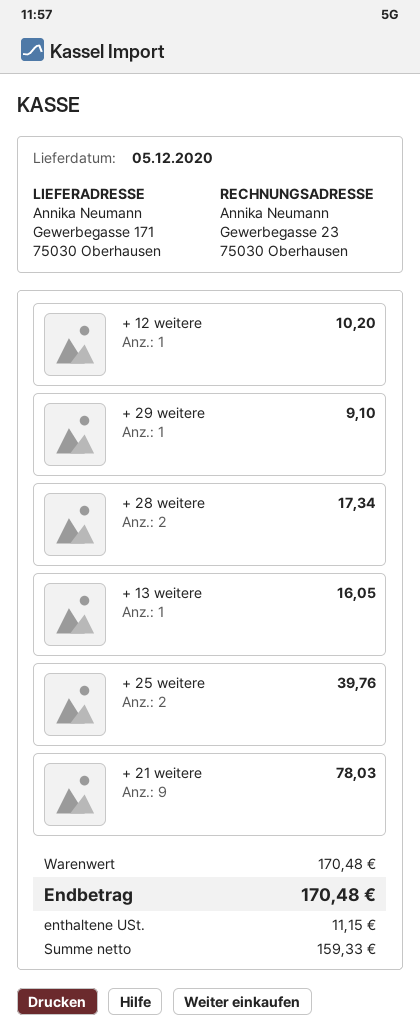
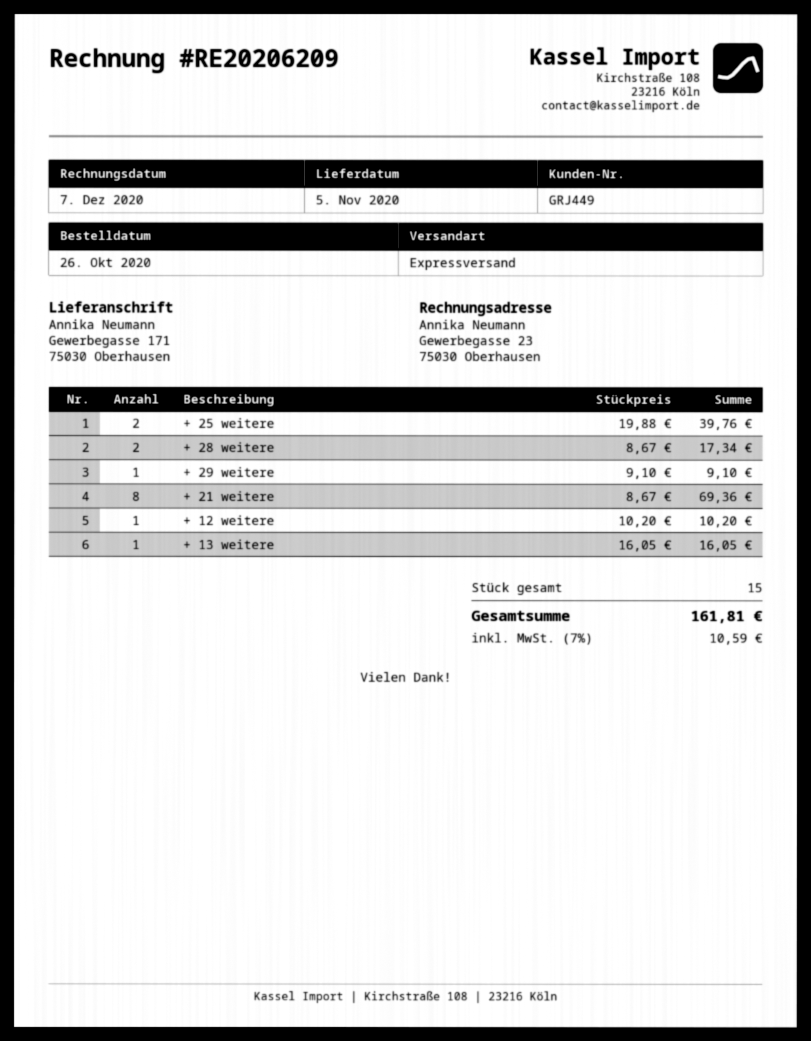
delivery date: 2020-12-05 -> 2020-11-05
+ 21 weitere: 9 for 78.03 -> 8 for 69.36
tax: 11.15 -> 10.59
total: 170.48 -> 161.81

